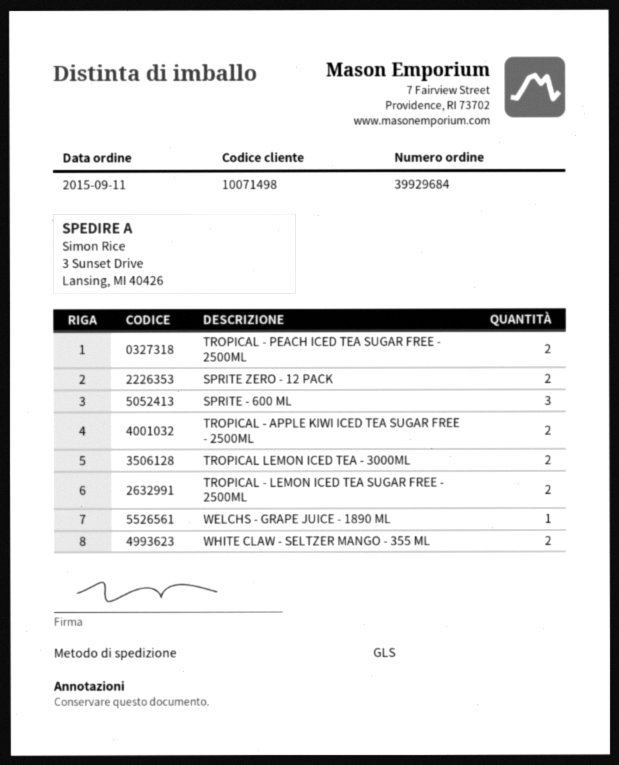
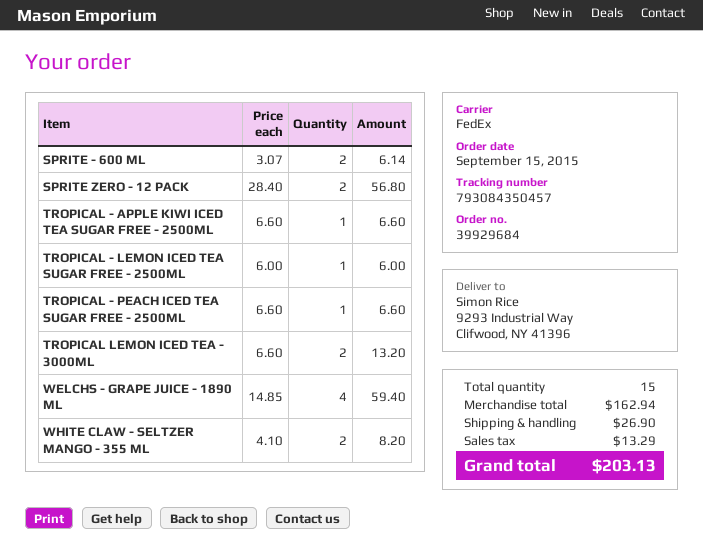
order date: 2015-09-11 -> 2015-09-15
shipping method: GLS -> FedEx
ship to: 3 Sunset Drive, Lansing, MI 40426 -> 9293 Industrial Way, Clifwood, NY 41396
TROPICAL - PEACH ICED TEA SUGAR FREE - 2500ML: 2 -> 1
SPRITE - 600 ML: 3 -> 2
TROPICAL - APPLE KIWI ICED TEA SUGAR FREE - 2500ML: 2 -> 1
TROPICAL - LEMON ICED TEA SUGAR FREE - 2500ML: 2 -> 1
WELCHS - GRAPE JUICE - 1890 ML: 1 -> 4

